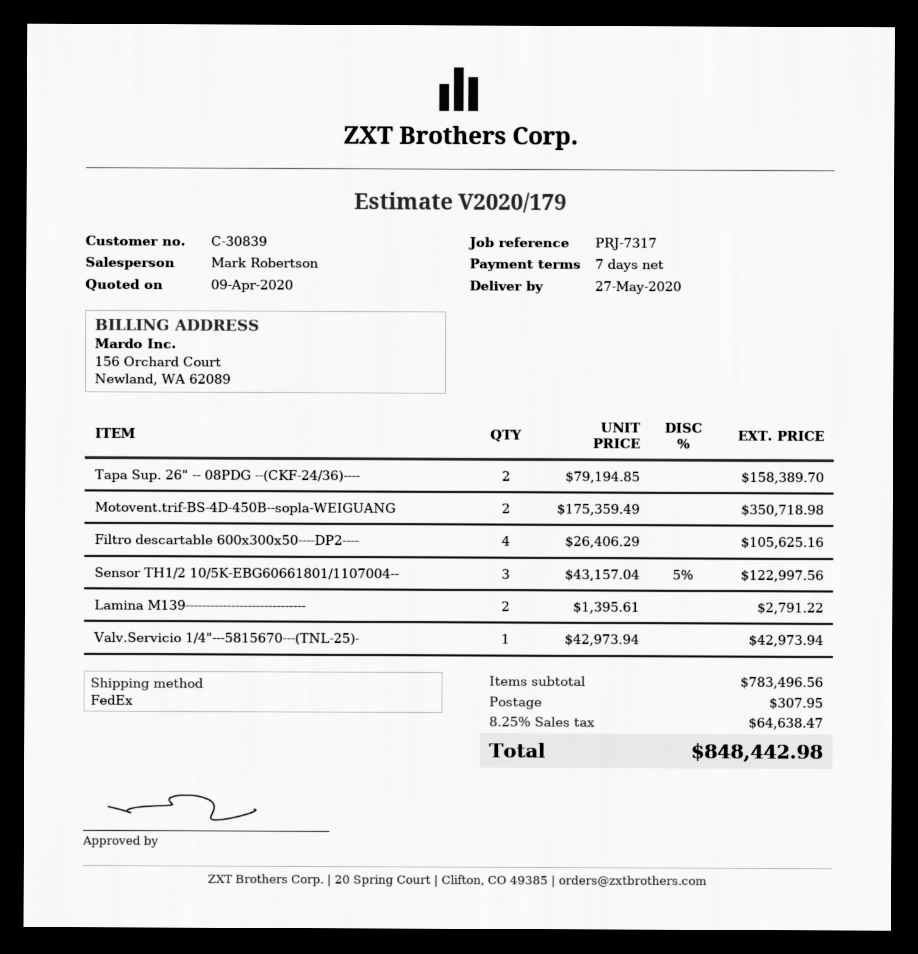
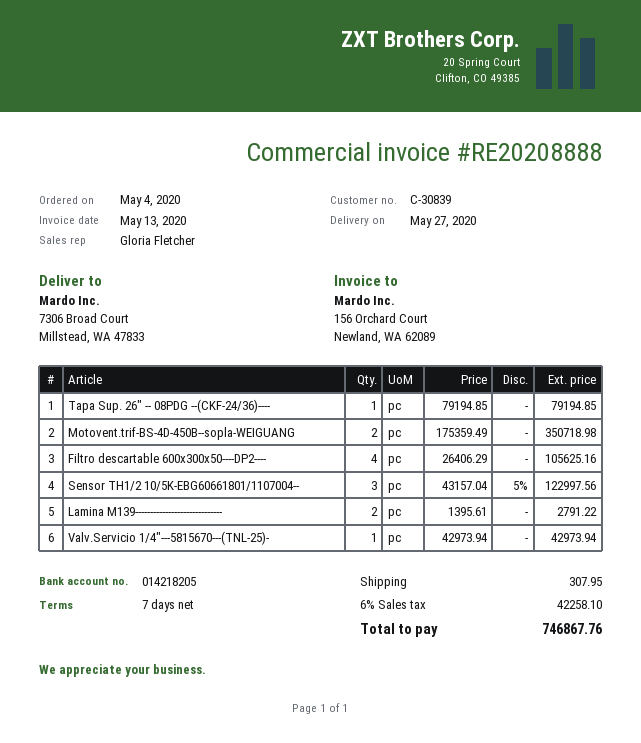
sales rep: Mark Robertson -> Gloria Fletcher
Tapa Sup. 26" -- 08PDG --(CKF-24/36)----: 2 x 79194.85 = 158389.70 -> 1 x 79194.85 = 79194.85
tax: 8.25% = 64638.47 -> 6% = 42258.10
total: 848442.98 -> 746867.76

